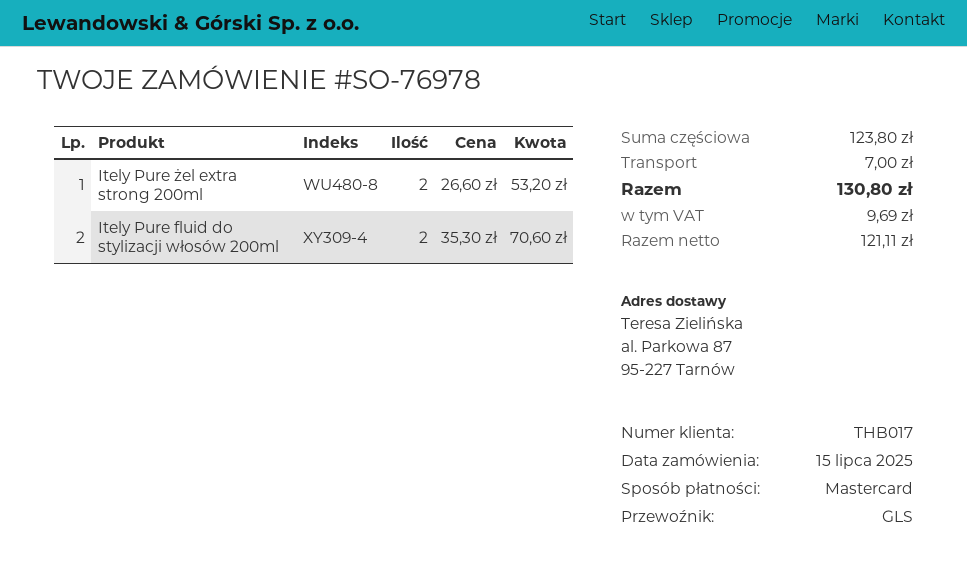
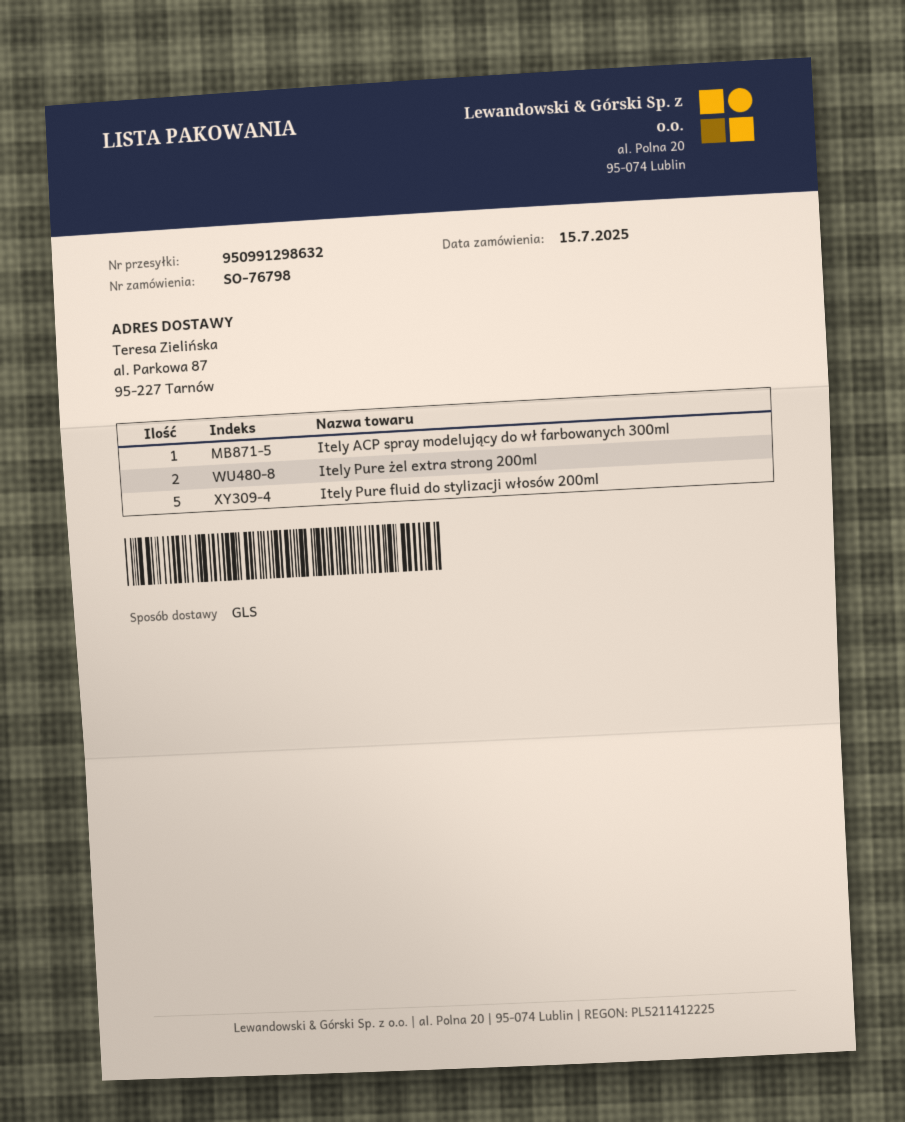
order number: SO-76978 -> SO-76798
Itely Pure fluid do stylizacji włosów 200ml: 2 -> 5
Itely ACP spray modelujący do wł farbowanych 300ml: none -> 1

